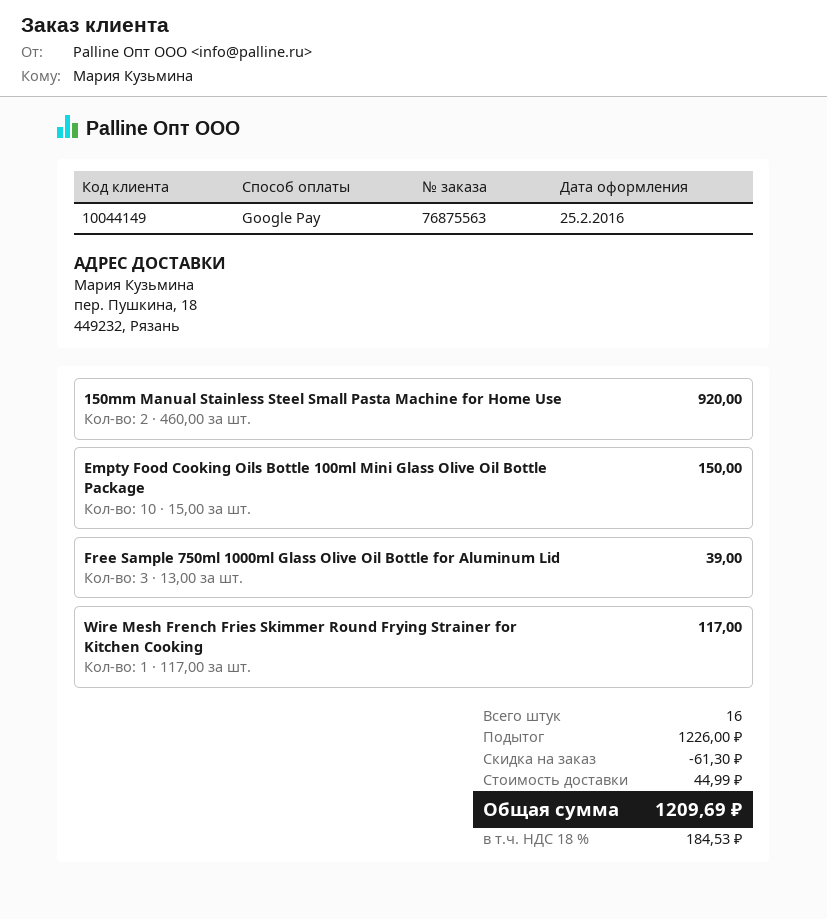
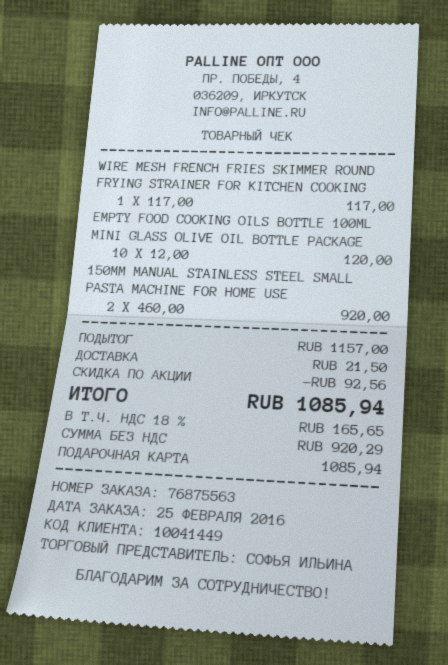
customer number: 10044149 -> 10041449
payment method: Google Pay -> gift card
Empty Food Cooking Oils Bottle 100ml Mini Glass Olive Oil Bottle Package: 10 x 15.00 = 150.00 -> 10 x 12.00 = 120.00
Free Sample 750ml 1000ml Glass Olive Oil Bottle for Aluminum Lid: 3 x 13.00 = 39.00 -> none
subtotal: 1226.00 -> 1157.00
discount: 61.30 -> 92.56
shipping: 44.99 -> 21.50
tax: 18% = 184.53 -> 18% = 165.65
total: 1209.69 -> 1085.94

